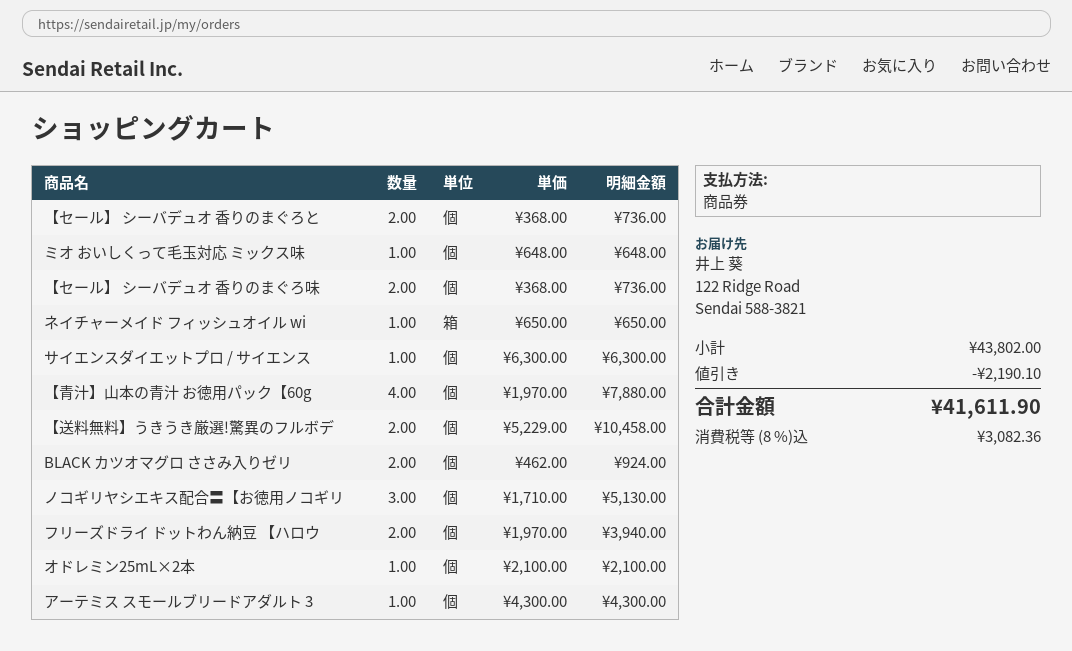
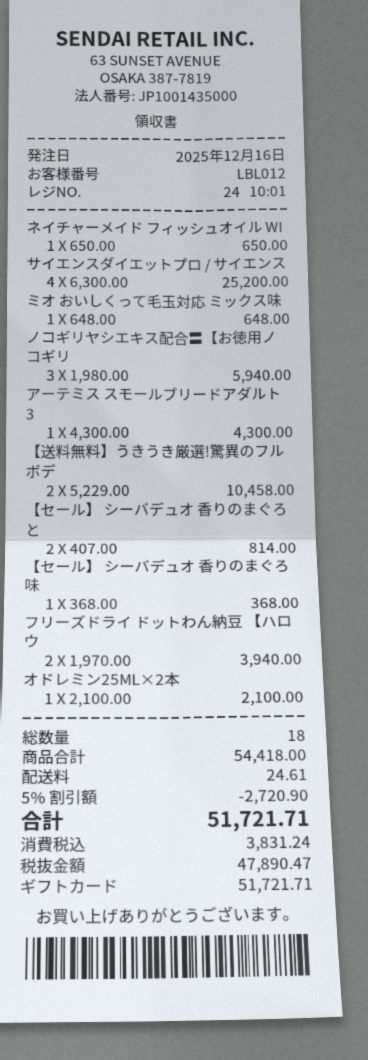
【セール】 シーバデュオ 香りのまぐろと: 2 x 368.00 = 736.00 -> 2 x 407.00 = 814.00
【セール】 シーバデュオ 香りのまぐろ味: 2 x 368.00 = 736.00 -> 1 x 368.00 = 368.00
サイエンスダイエットプロ / サイエンス: 1 x 6300.00 = 6300.00 -> 4 x 6300.00 = 25200.00
【青汁】山本の青汁 お徳用パック【60g: 4 x 1970.00 = 7880.00 -> none
BLACK カツオマグロ ささみ入りゼリ: 2 x 462.00 = 924.00 -> none
ノコギリヤシエキス配合〓【お徳用ノコギリ: 3 x 1710.00 = 5130.00 -> 3 x 1980.00 = 5940.00
subtotal: 43802.00 -> 54418.00
discount: 2190.10 -> 2720.90
shipping: none -> 24.61
tax: 3082.36 -> 3831.24
total: 41611.90 -> 51721.71

